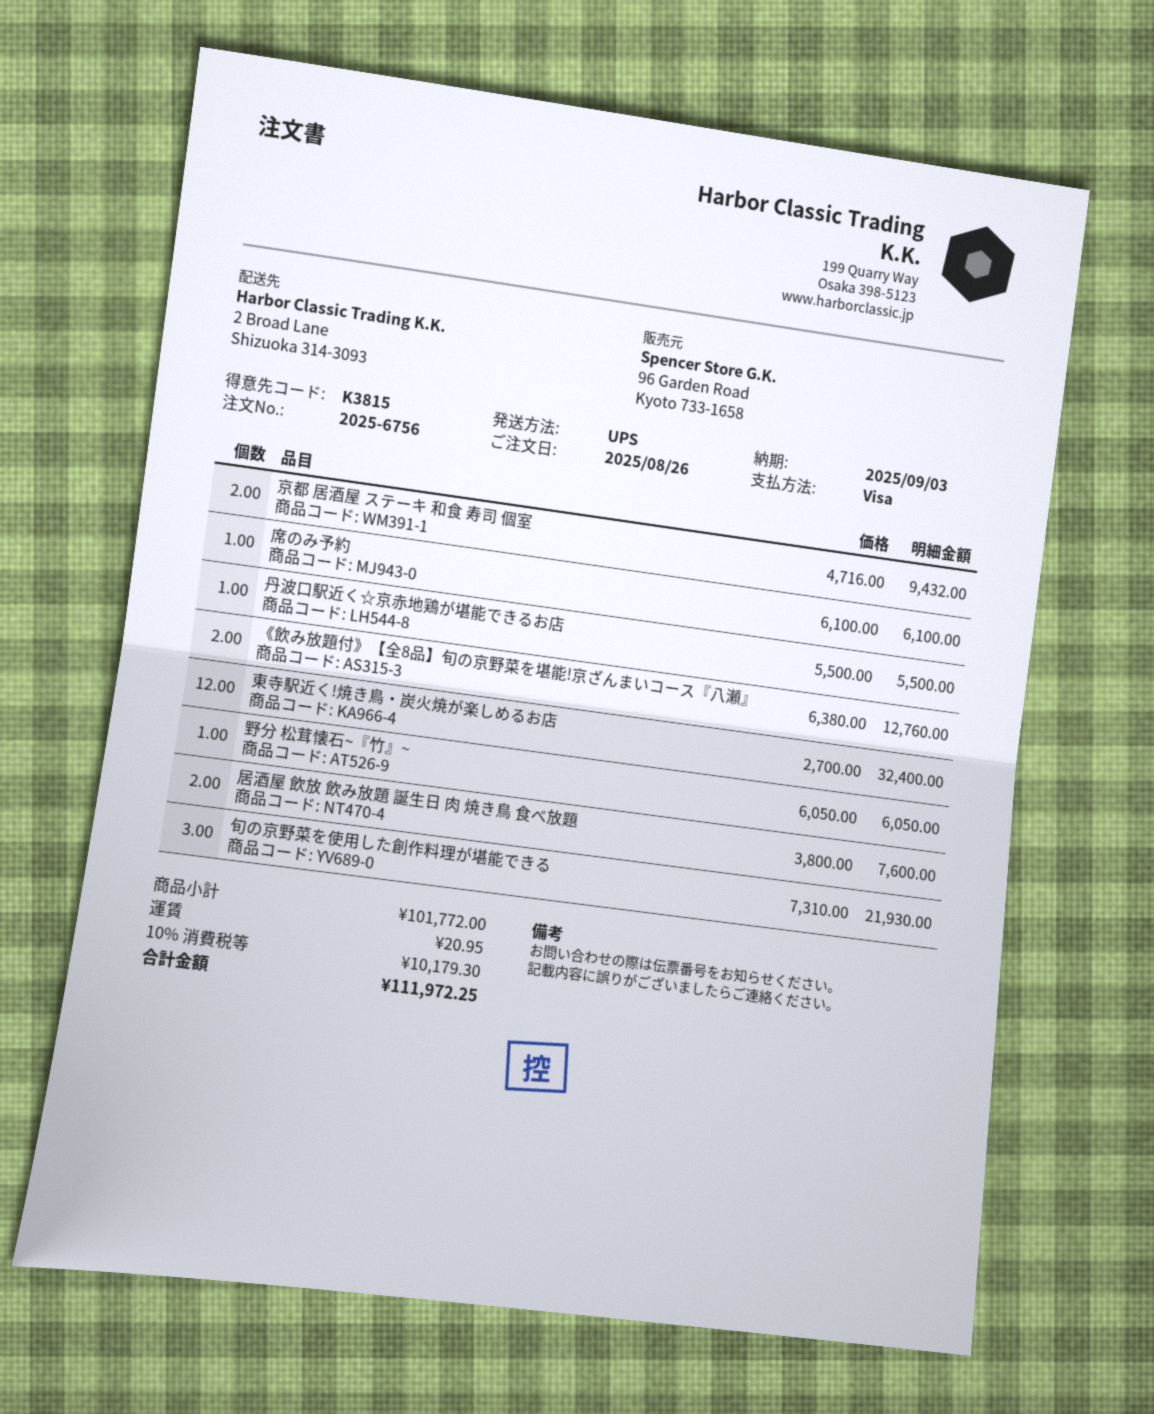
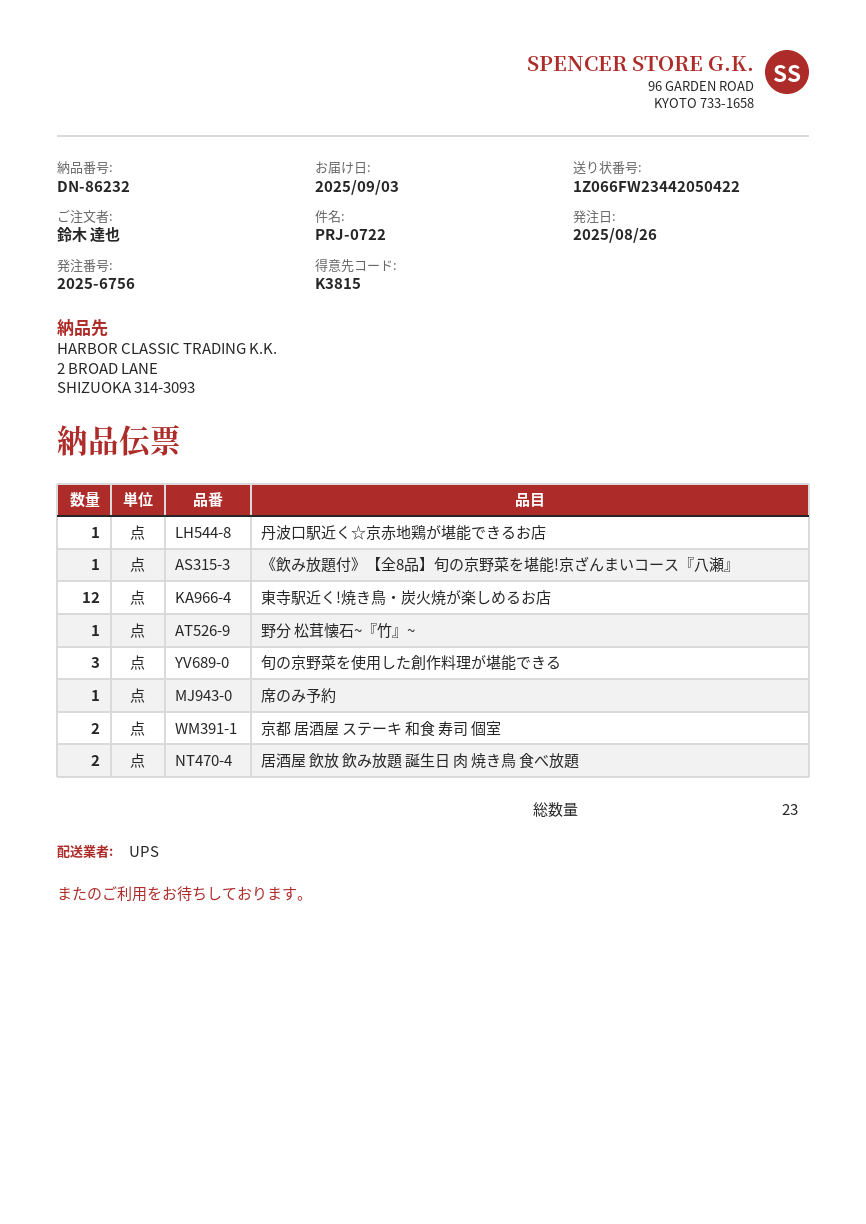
《飲み放題付》【全8品】旬の京野菜を堪能!京ざんまいコース『八瀬』: 2 -> 1

